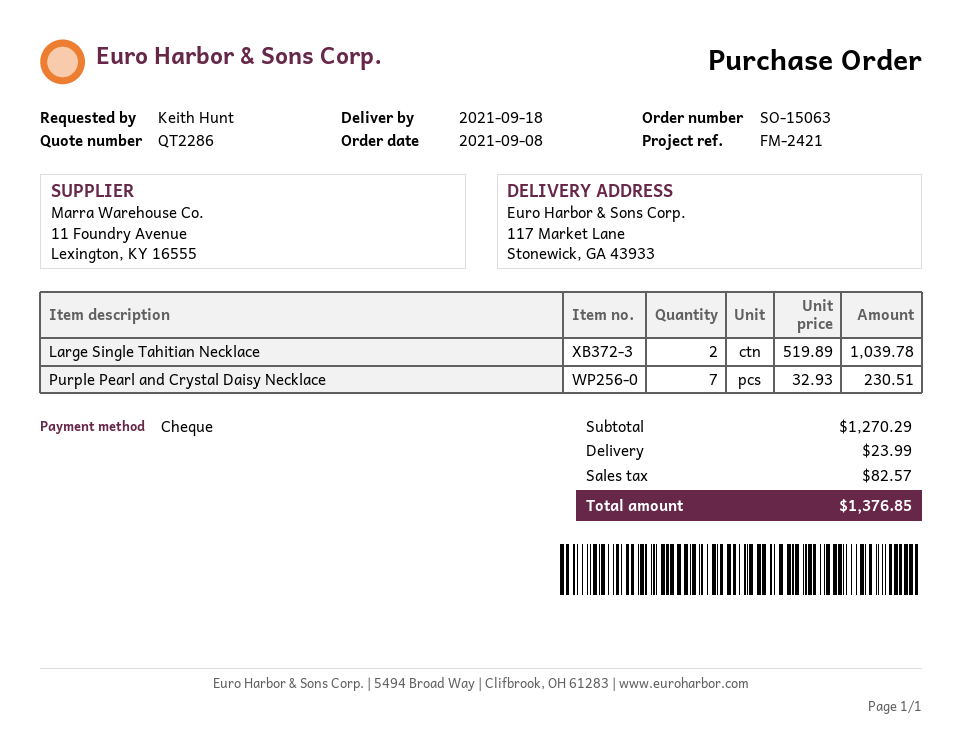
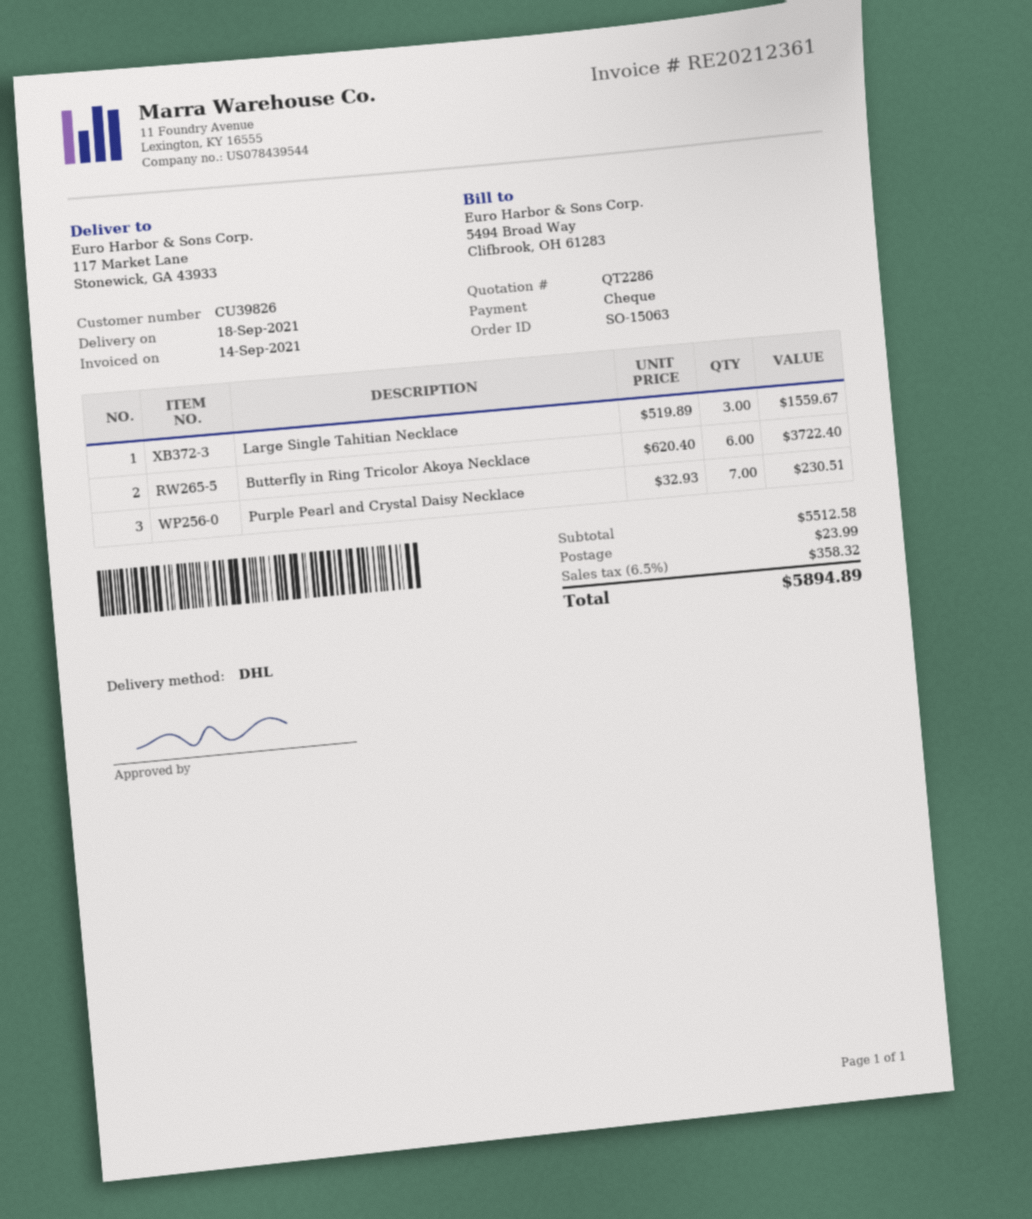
Large Single Tahitian Necklace: 2 x 519.89 = 1039.78 -> 3 x 519.89 = 1559.67
Butterfly in Ring Tricolor Akoya Necklace: none -> 6 x 620.40 = 3722.40
subtotal: 1270.29 -> 5512.58
tax: 82.57 -> 358.32
total: 1376.85 -> 5894.89

